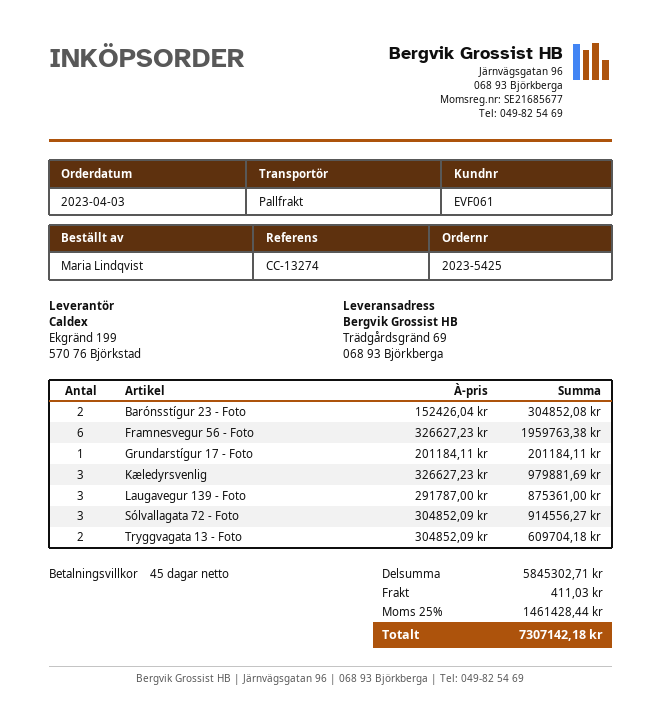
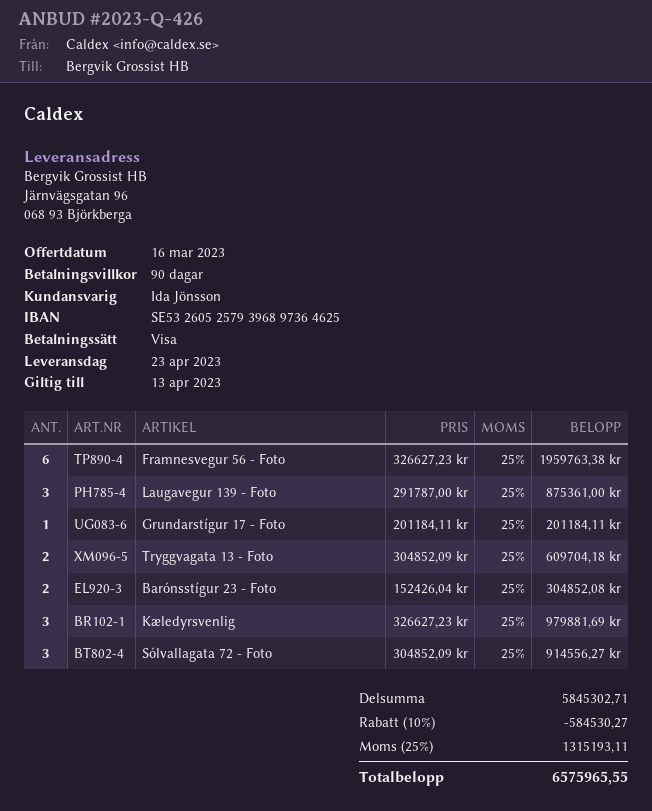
payment terms: 45 days -> 90 days
ship to: Trädgårdsgränd 69, 068 93 Björkberga -> Järnvägsgatan 96, 068 93 Björkberga
discount: none -> 10% = 584530.27
shipping: 411.03 -> none
tax: 25% = 1461428.44 -> 25% = 1315193.11
total: 7307142.18 -> 6575965.55

